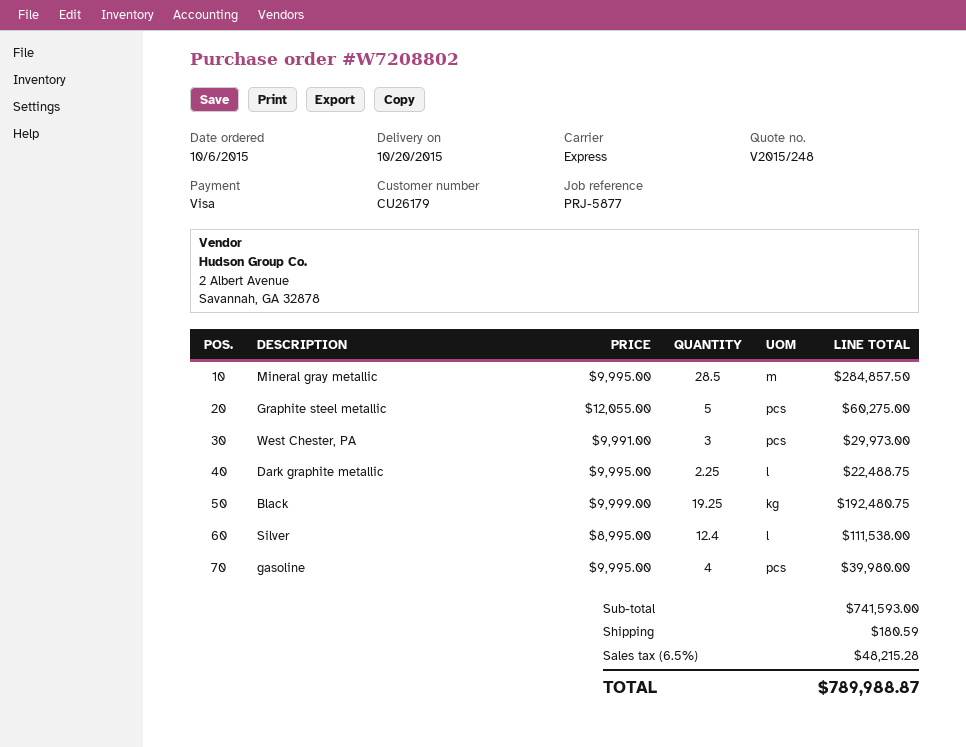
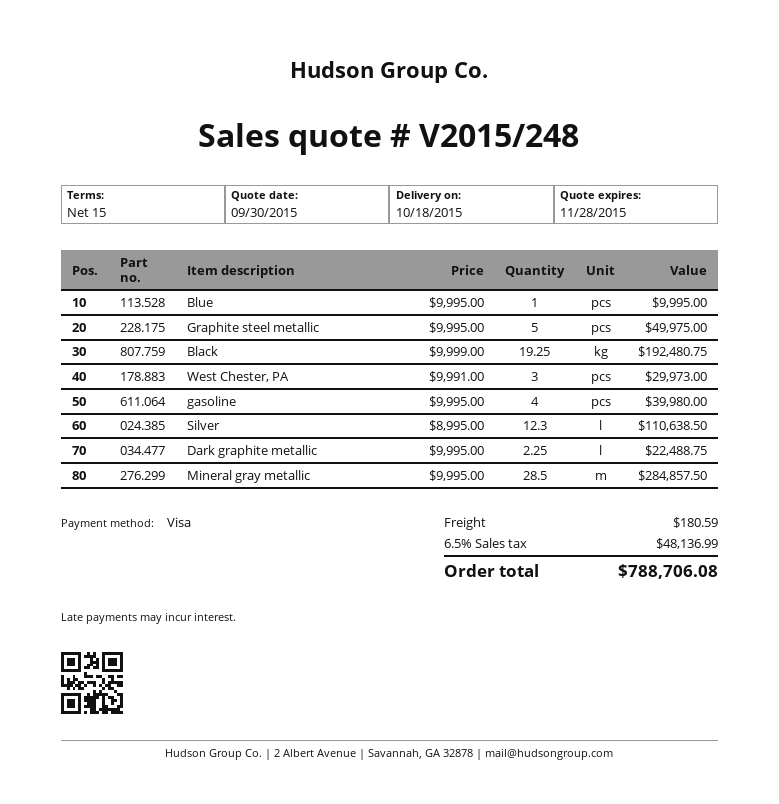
delivery date: 2015-10-20 -> 2015-10-18
Graphite steel metallic: 5 x 12055.00 = 60275.00 -> 5 x 9995.00 = 49975.00
Silver: 12.4 x 8995.00 = 111538.00 -> 12.3 x 8995.00 = 110638.50
Blue: none -> 1 x 9995.00 = 9995.00
tax: 6.5% = 48215.28 -> 6.5% = 48136.99
total: 789988.87 -> 788706.08

